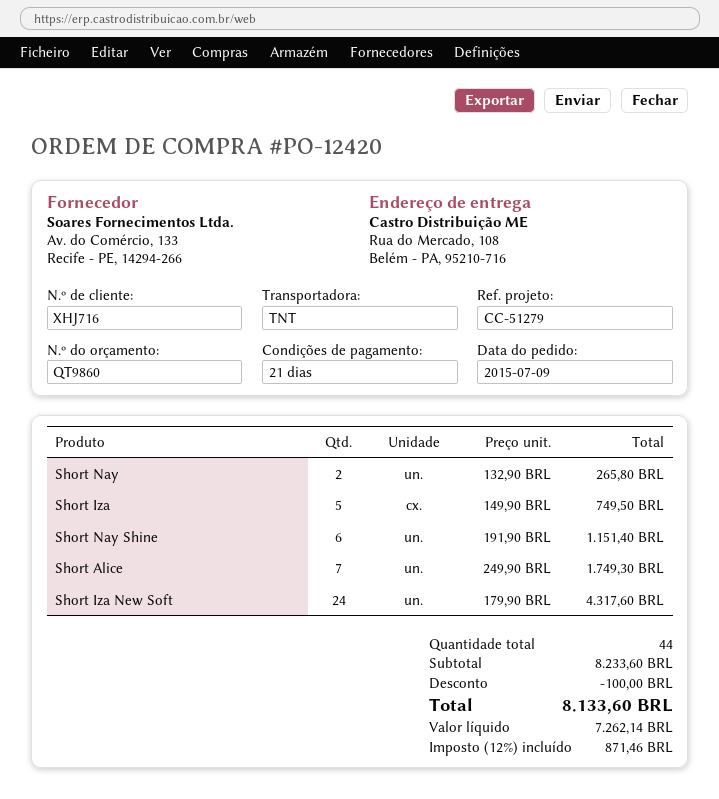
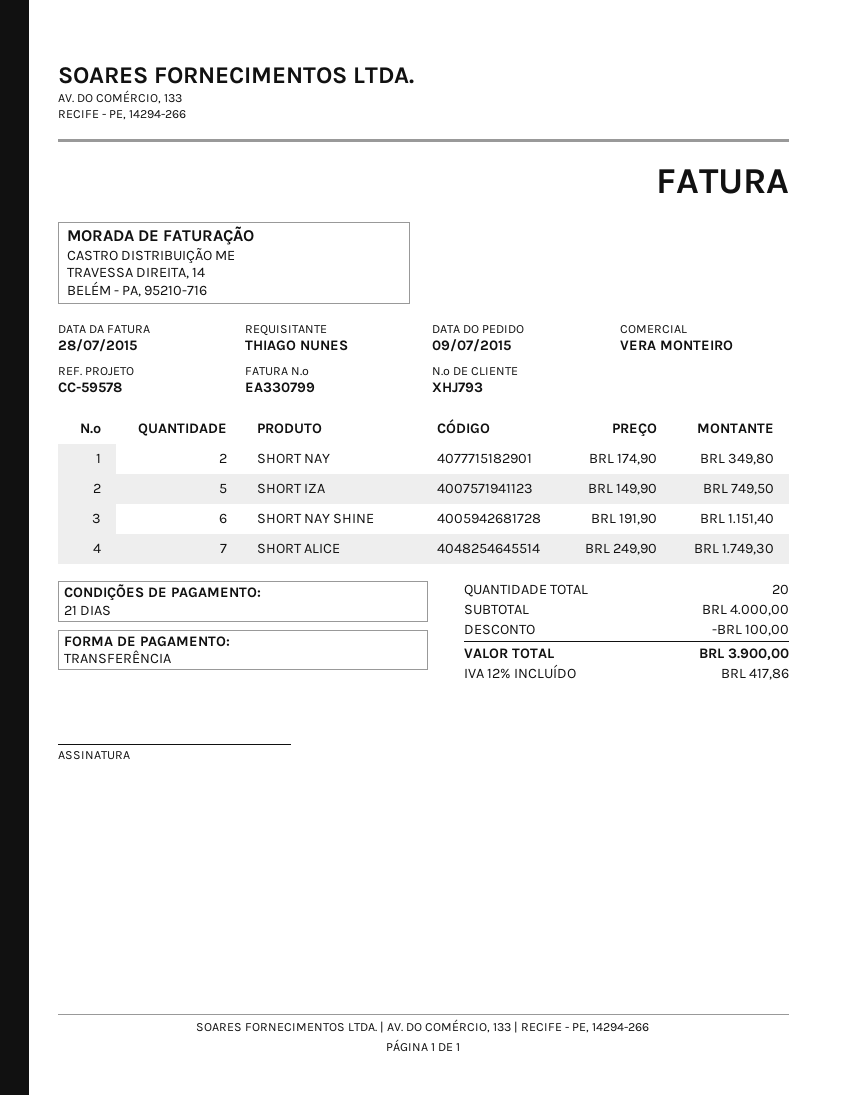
customer number: XHJ716 -> XHJ793
reference: CC-51279 -> CC-59578
Short Nay: 2 x 132.90 = 265.80 -> 2 x 174.90 = 349.80
Short Iza New Soft: 24 x 179.90 = 4317.60 -> none
total quantity: 44 -> 20
subtotal: 8233.60 -> 4000.00
tax: 12% = 871.46 -> 12% = 417.86
total: 8133.60 -> 3900.00

